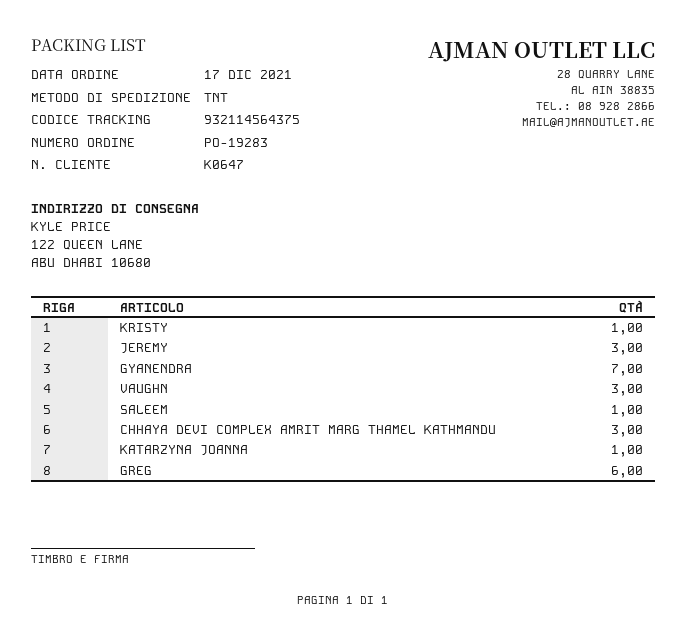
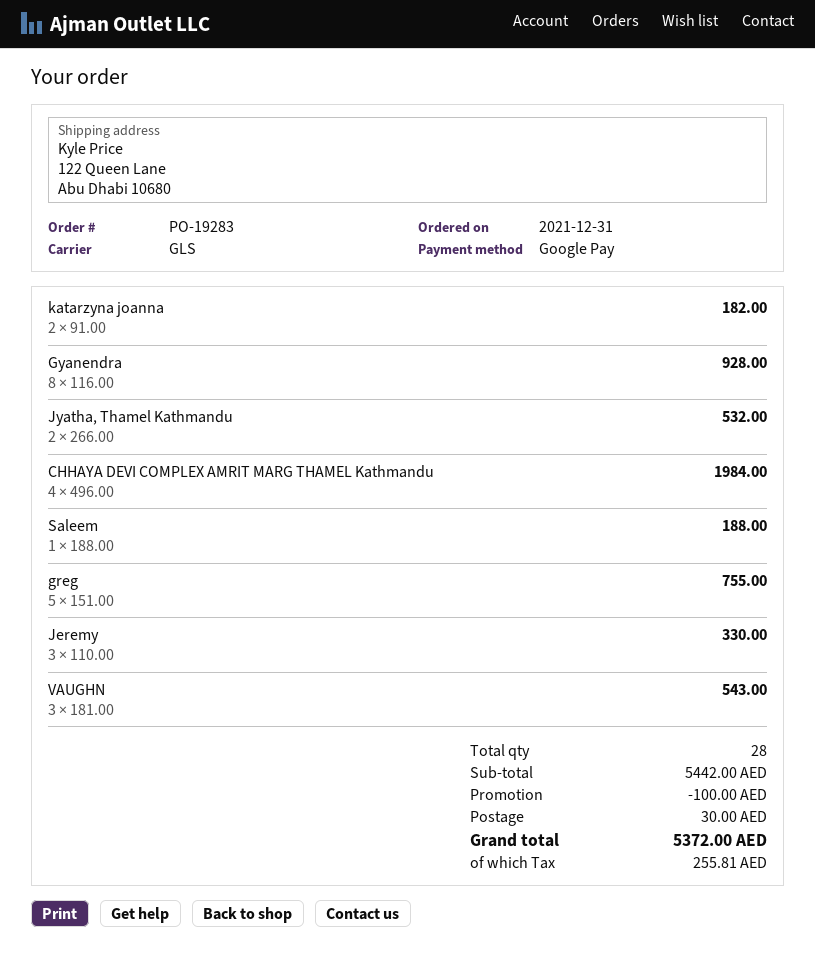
order date: 2021-12-17 -> 2021-12-31
shipping method: TNT -> GLS
KRISTY: 1 -> none
GYANENDRA: 7 -> 8
CHHAYA DEVI COMPLEX AMRIT MARG THAMEL KATHMANDU: 3 -> 4
KATARZYNA JOANNA: 1 -> 2
GREG: 6 -> 5
Jyatha, Thamel Kathmandu: none -> 2

